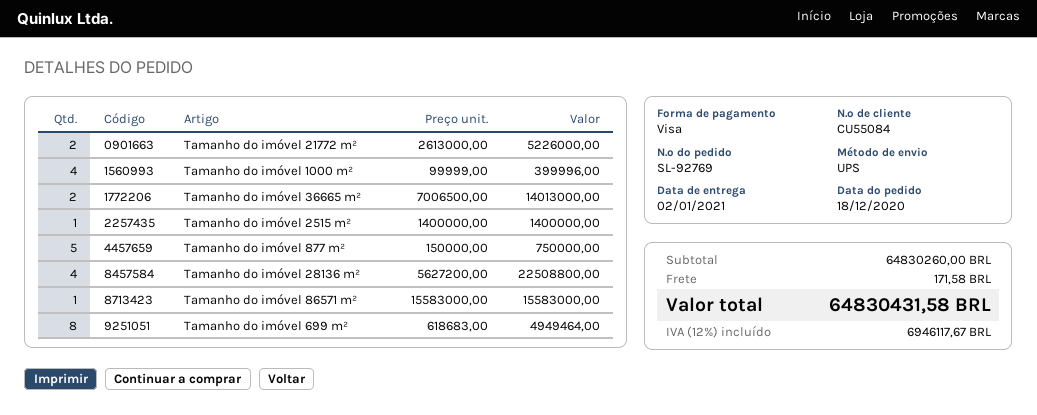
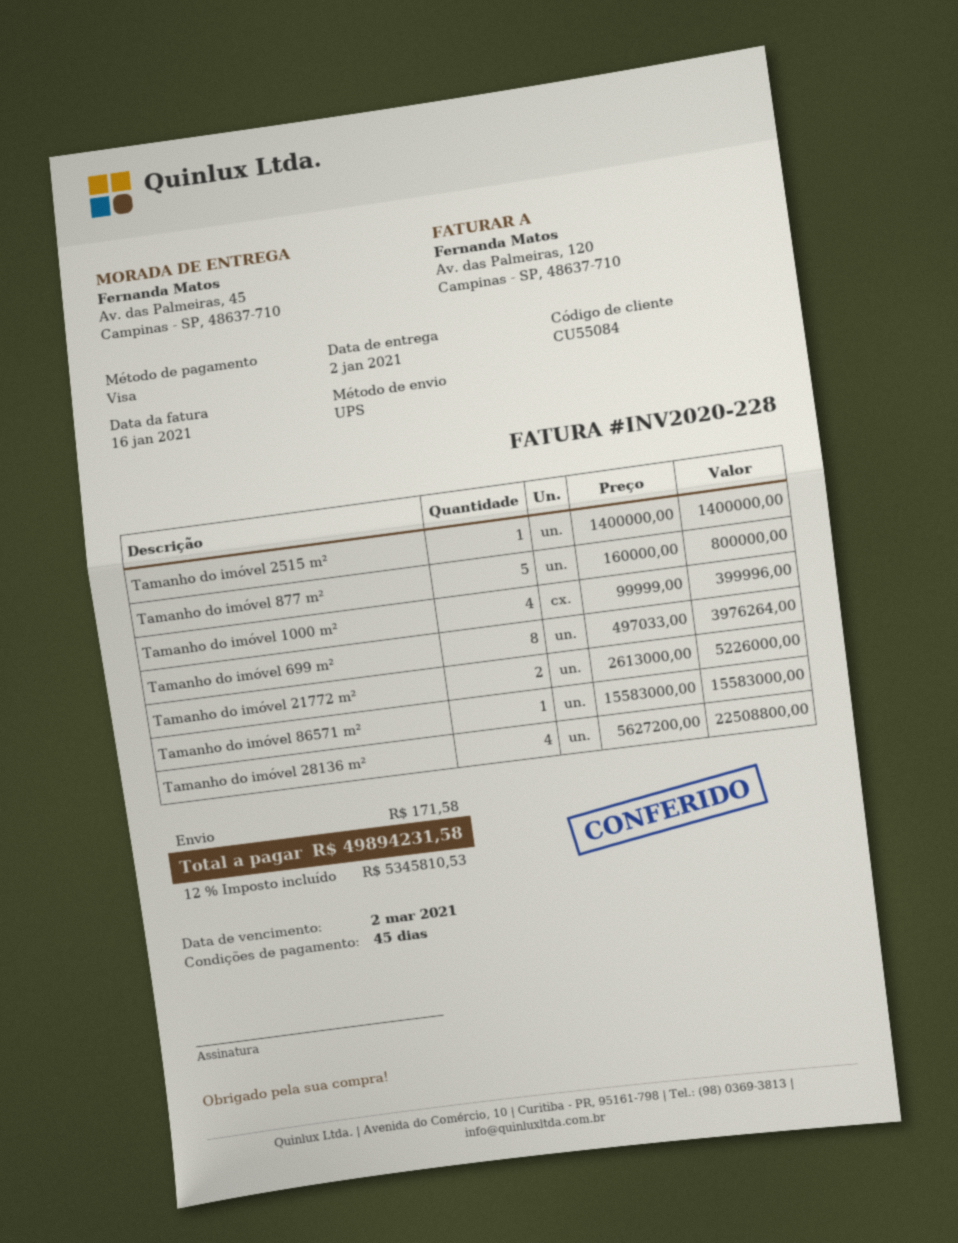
Tamanho do imóvel 36665 m²: 2 x 7006500.00 = 14013000.00 -> none
Tamanho do imóvel 877 m²: 5 x 150000.00 = 750000.00 -> 5 x 160000.00 = 800000.00
Tamanho do imóvel 699 m²: 8 x 618683.00 = 4949464.00 -> 8 x 497033.00 = 3976264.00
tax: 12% = 6946117.67 -> 12% = 5345810.53
total: 64830431.58 -> 49894231.58

